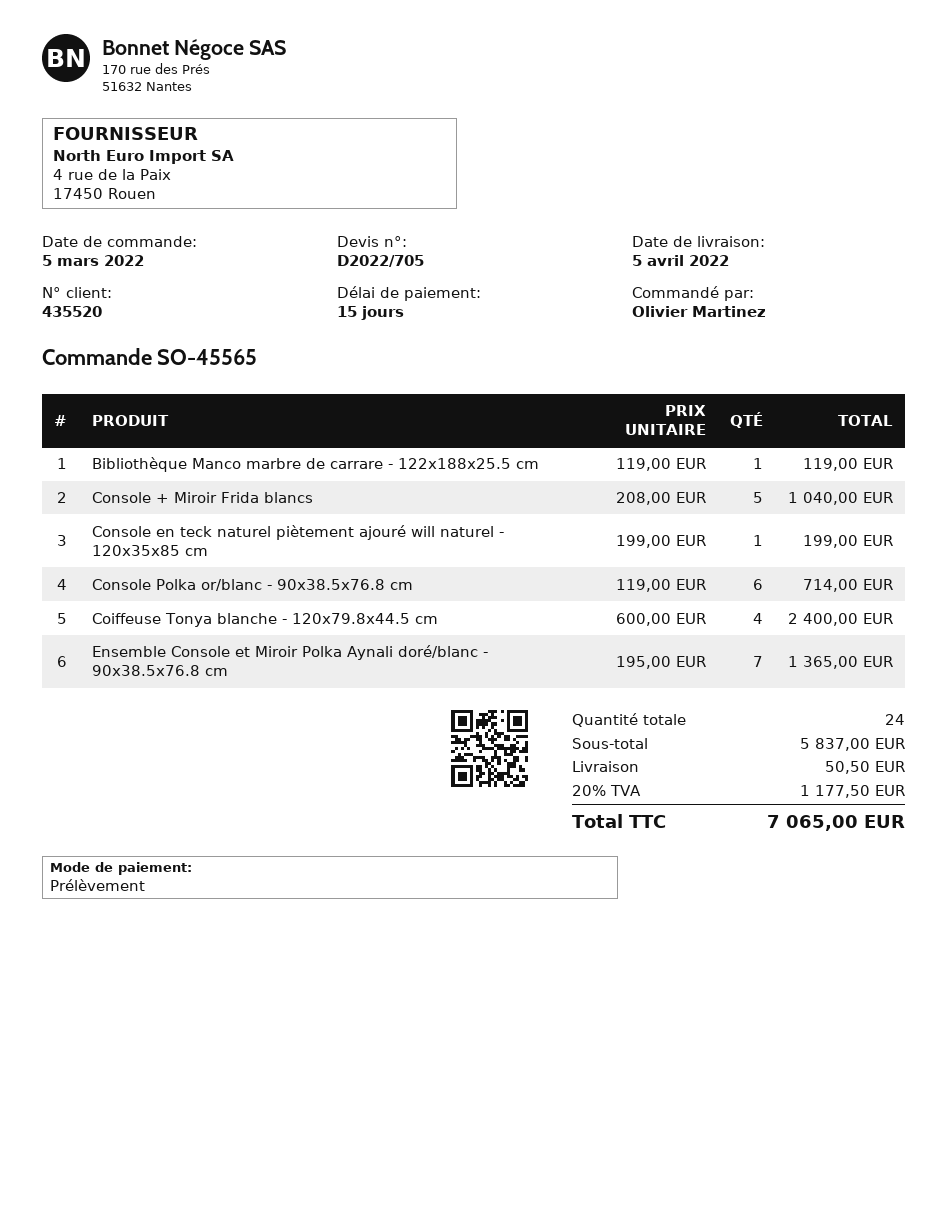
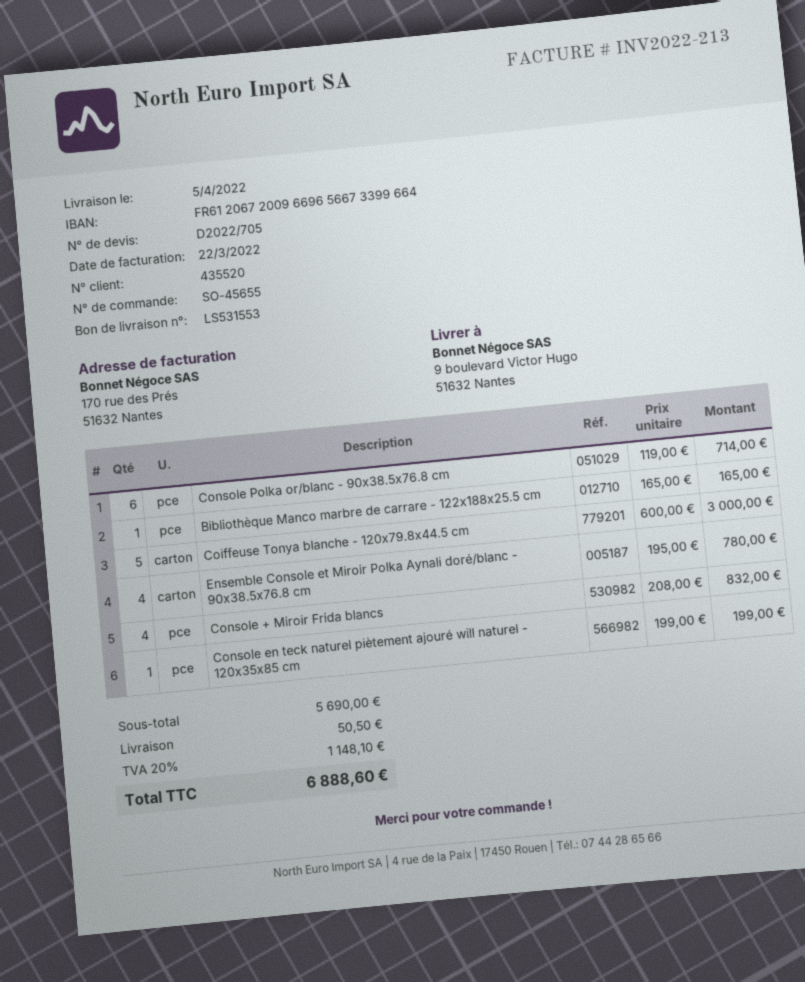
order number: SO-45565 -> SO-45655
Bibliothèque Manco marbre de carrare - 122x188x25.5 cm: 1 x 119.00 = 119.00 -> 1 x 165.00 = 165.00
Console + Miroir Frida blancs: 5 x 208.00 = 1040.00 -> 4 x 208.00 = 832.00
Coiffeuse Tonya blanche - 120x79.8x44.5 cm: 4 x 600.00 = 2400.00 -> 5 x 600.00 = 3000.00
Ensemble Console et Miroir Polka Aynali doré/blanc - 90x38.5x76.8 cm: 7 x 195.00 = 1365.00 -> 4 x 195.00 = 780.00
subtotal: 5837.00 -> 5690.00
tax: 20% = 1177.50 -> 20% = 1148.10
total: 7065.00 -> 6888.60

